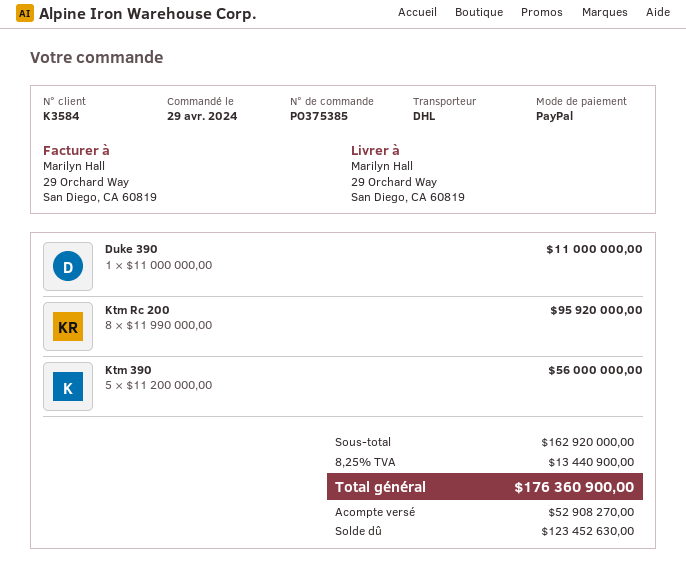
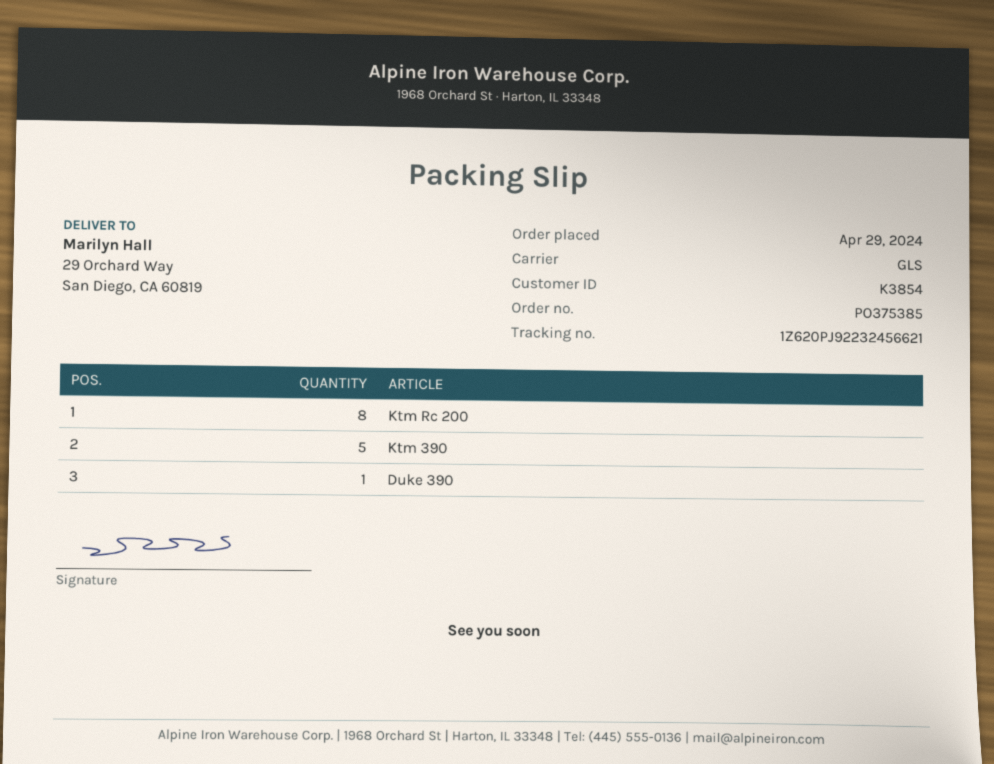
customer number: K3584 -> K3854
shipping method: DHL -> GLS

